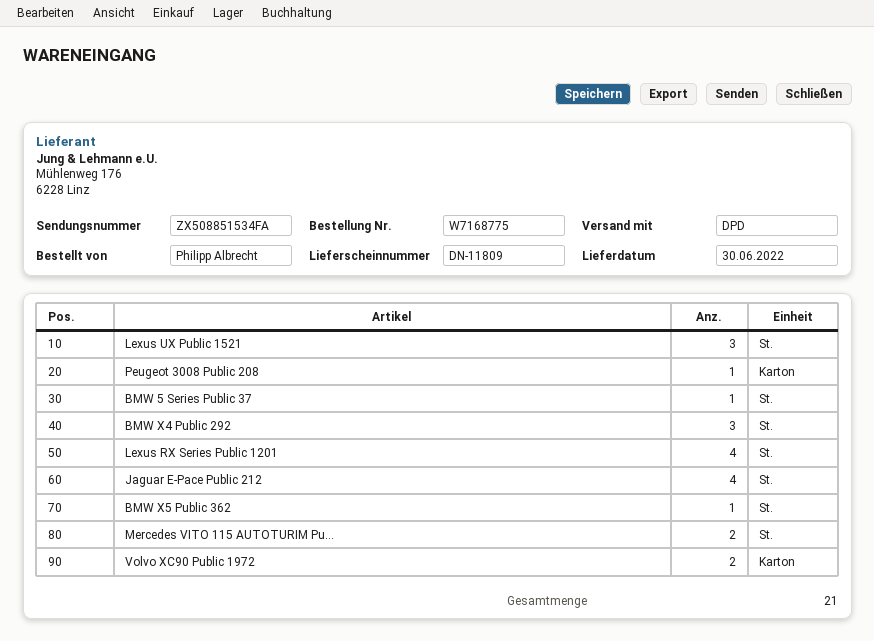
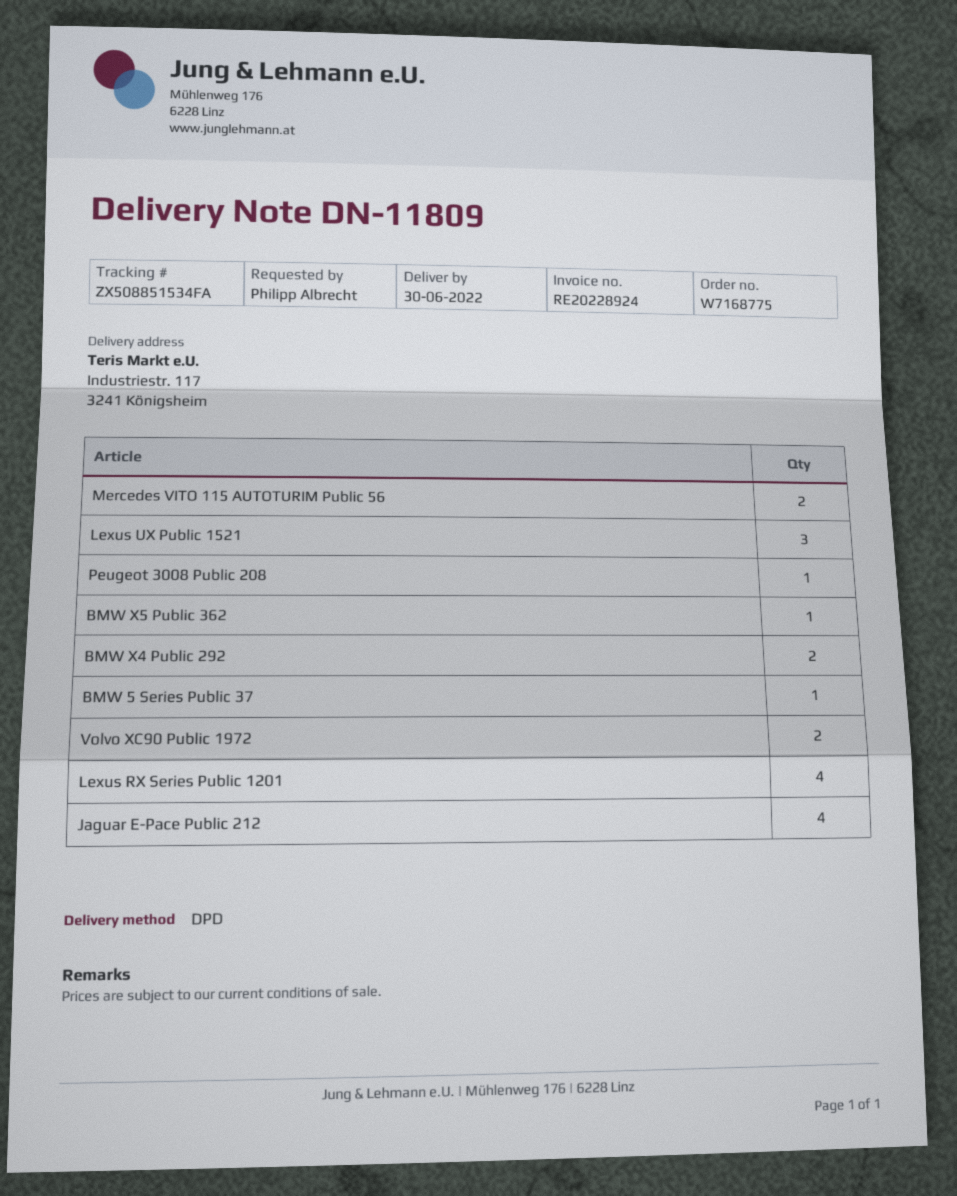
BMW X4 Public 292: 3 -> 2

